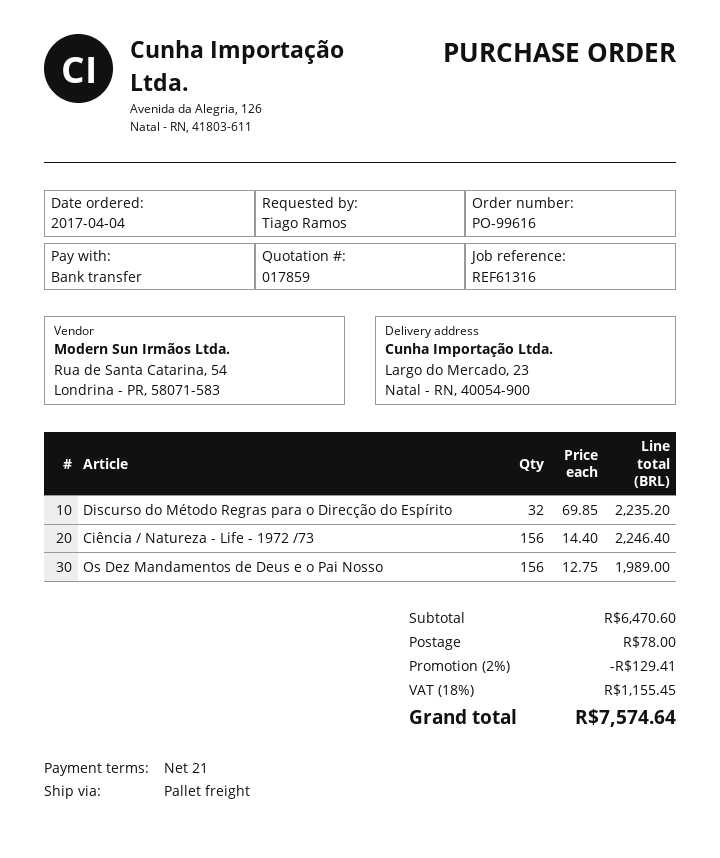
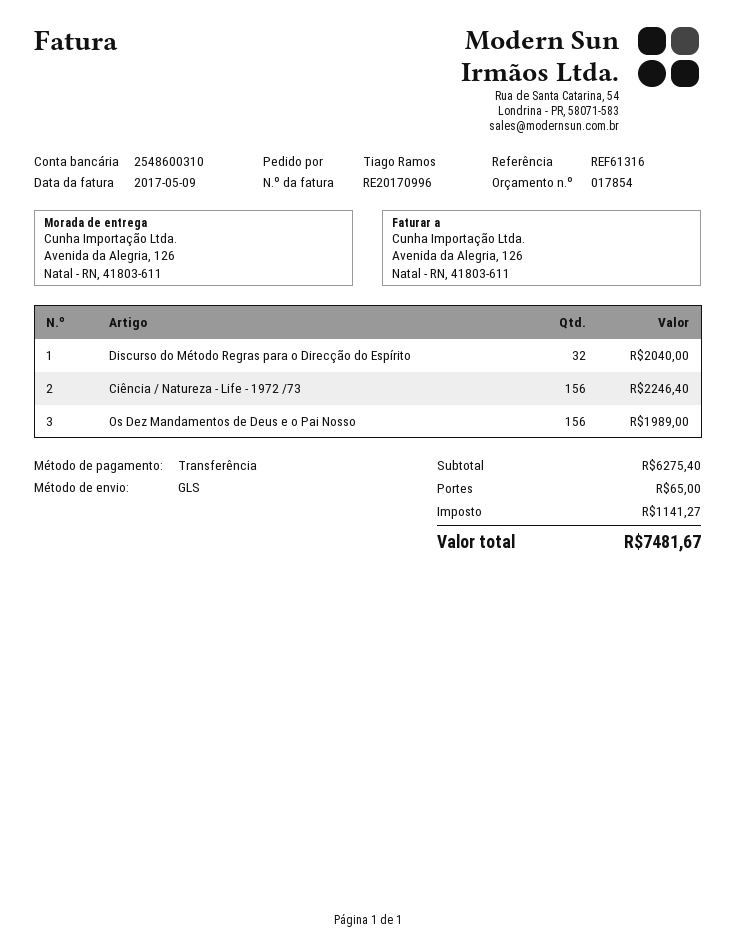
quote number: 017859 -> 017854
shipping method: pallet freight -> GLS
ship to: Largo do Mercado, 23, Natal - RN, 40054-900 -> Avenida da Alegria, 126, Natal - RN, 41803-611
Discurso do Método Regras para o Direcção do Espírito: 32 for 2235.20 -> 32 for 2040.00
subtotal: 6470.60 -> 6275.40
discount: 2% = 129.41 -> none
shipping: 78.00 -> 65.00
tax: 1155.45 -> 1141.27
total: 7574.64 -> 7481.67

